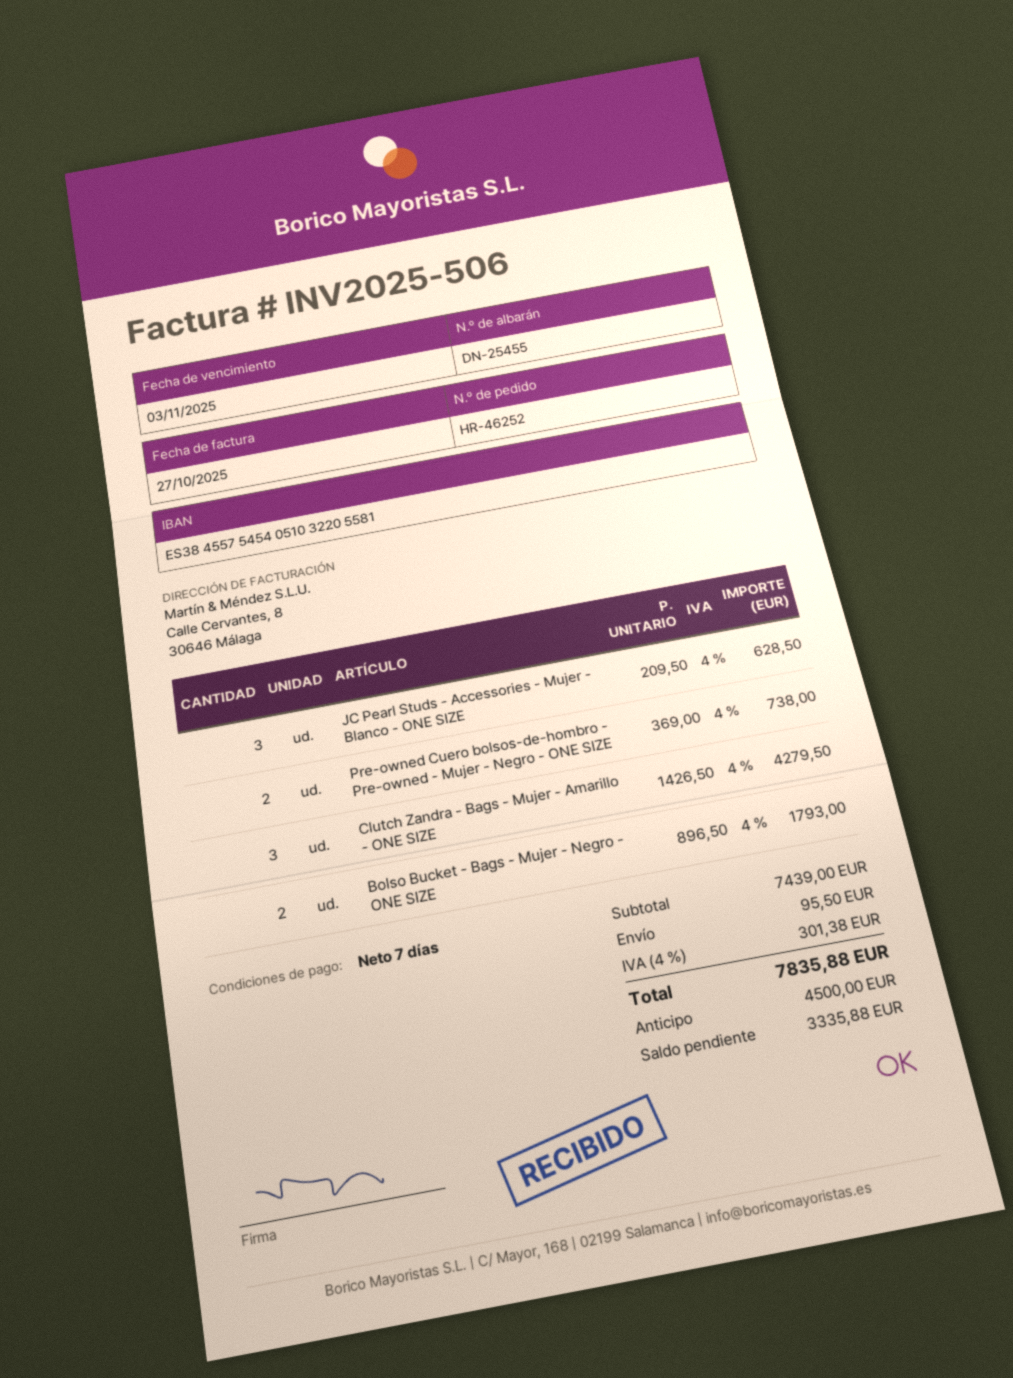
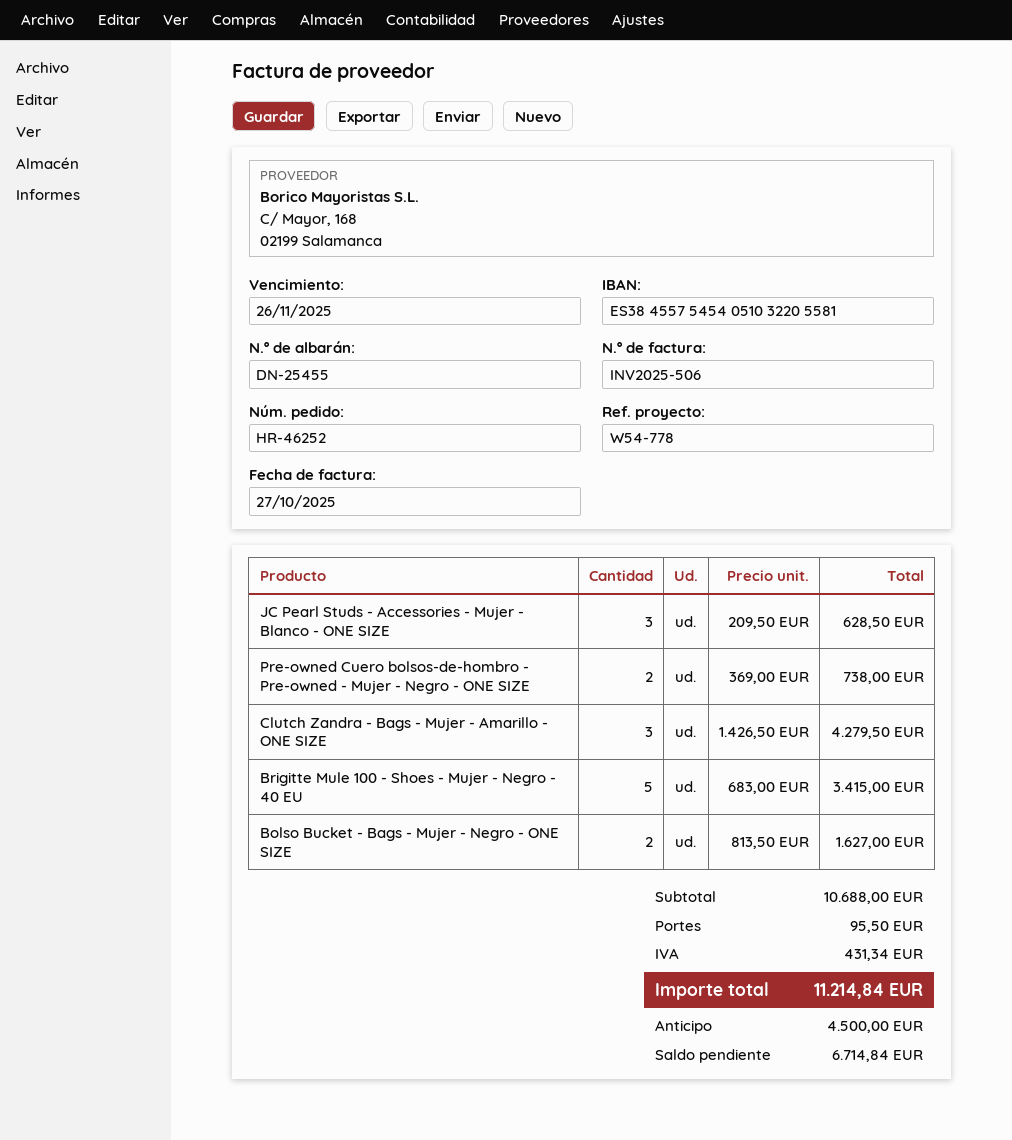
due date: 2025-11-03 -> 2025-11-26
Bolso Bucket - Bags - Mujer - Negro - ONE SIZE: 2 x 896.50 = 1793.00 -> 2 x 813.50 = 1627.00
Brigitte Mule 100 - Shoes - Mujer - Negro - 40 EU: none -> 5 x 683.00 = 3415.00
subtotal: 7439.00 -> 10688.00
tax: 301.38 -> 431.34
total: 7835.88 -> 11214.84
balance: 3335.88 -> 6714.84

